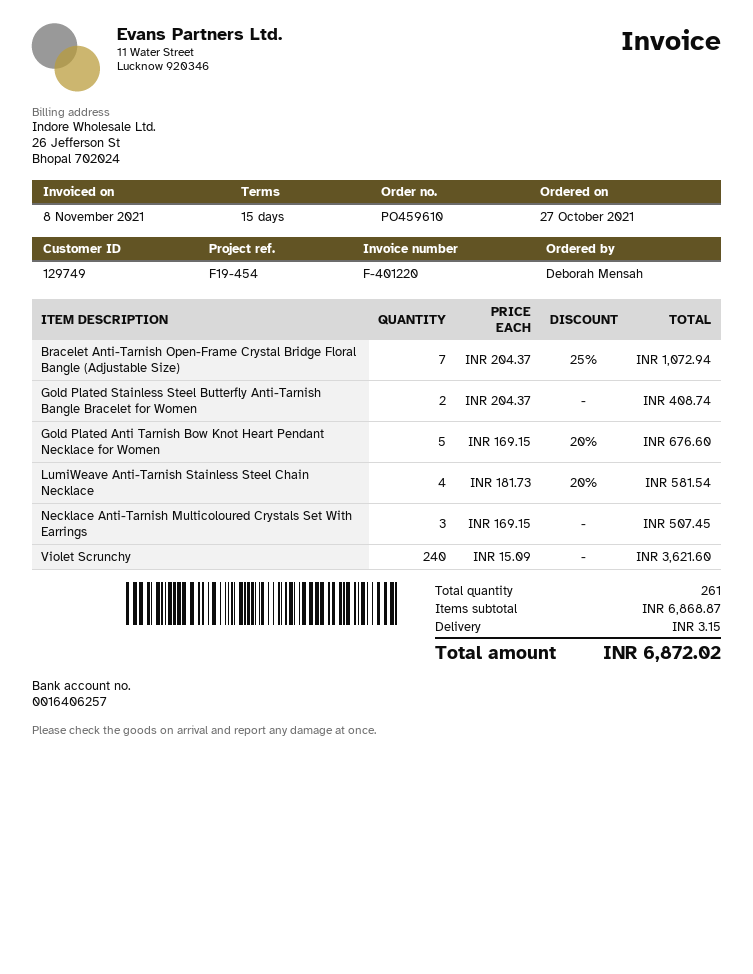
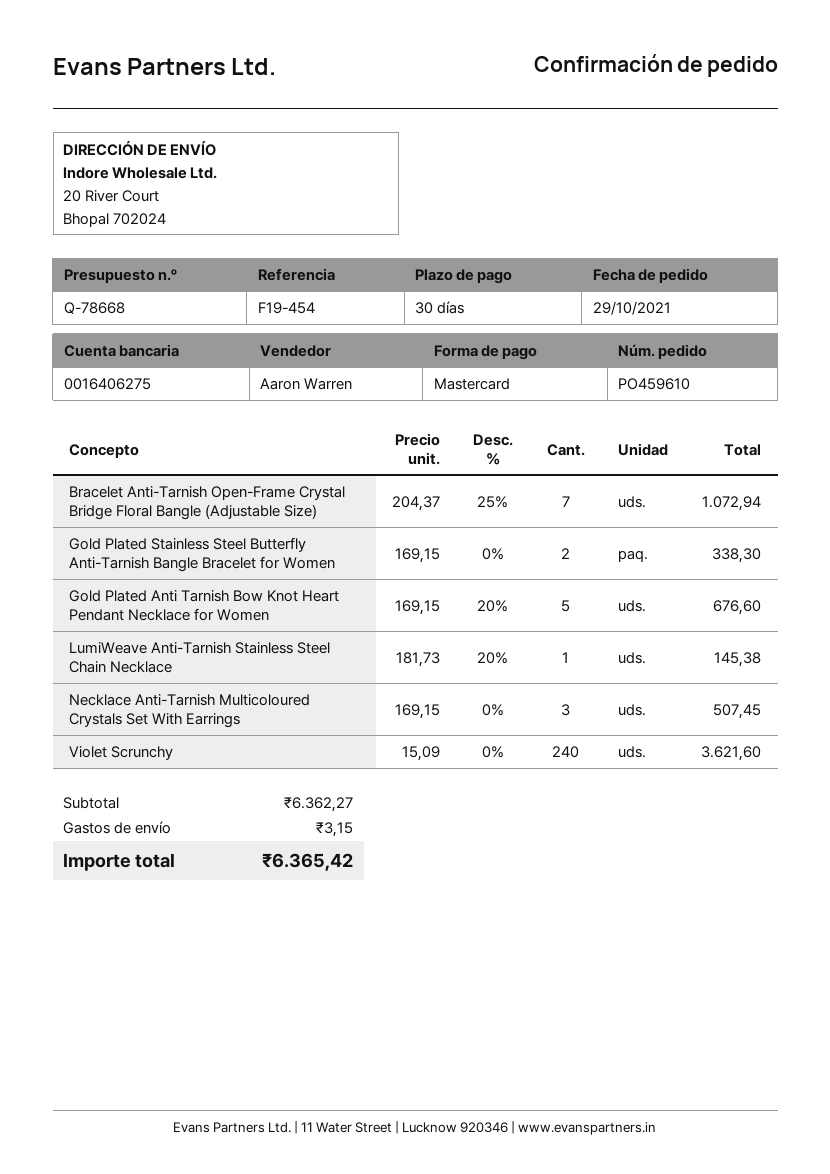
order date: 2021-10-27 -> 2021-10-29
payment terms: 15 days -> 30 days
bank account: 0016406257 -> 0016406275
Gold Plated Stainless Steel Butterfly Anti-Tarnish Bangle Bracelet for Women: 2 x 204.37 = 408.74 -> 2 x 169.15 = 338.30
LumiWeave Anti-Tarnish Stainless Steel Chain Necklace: 4 x 181.73 - 20% = 581.54 -> 1 x 181.73 - 20% = 145.38
subtotal: 6868.87 -> 6362.27
total: 6872.02 -> 6365.42

